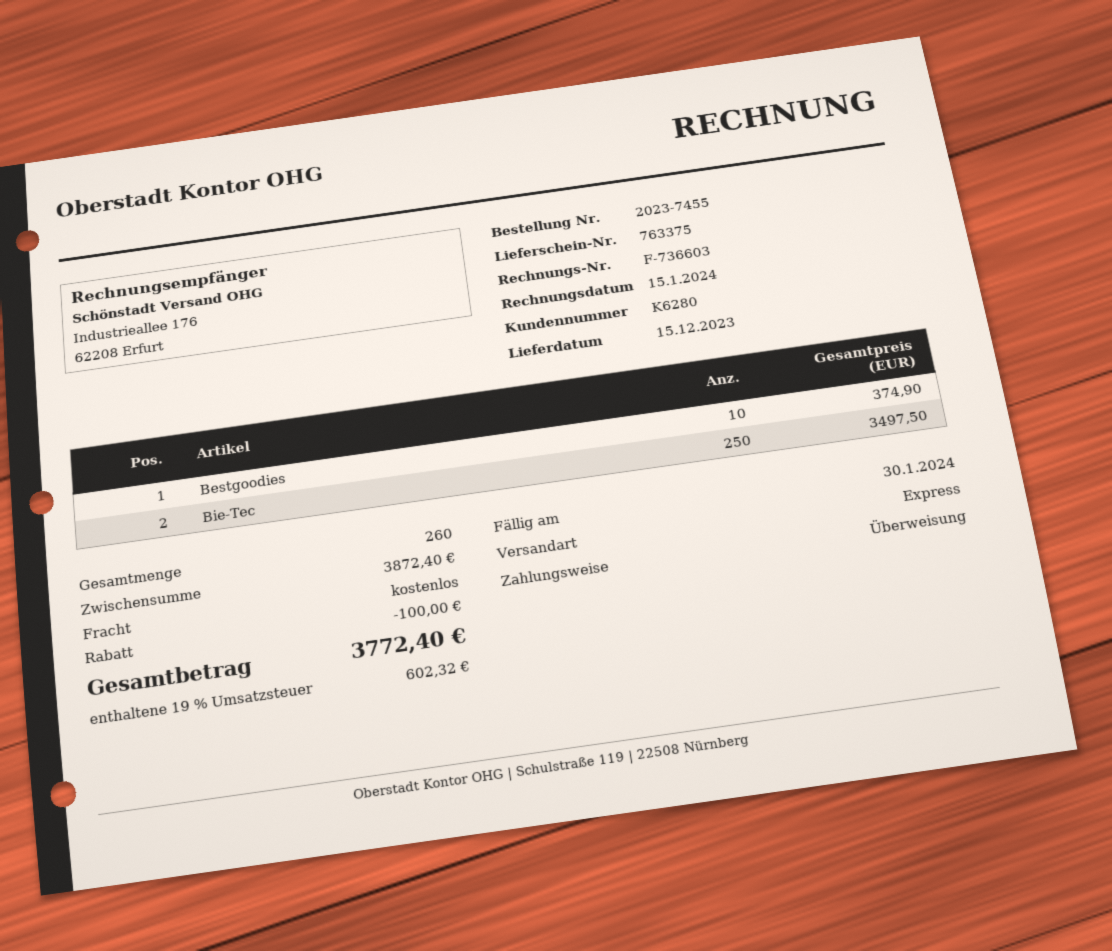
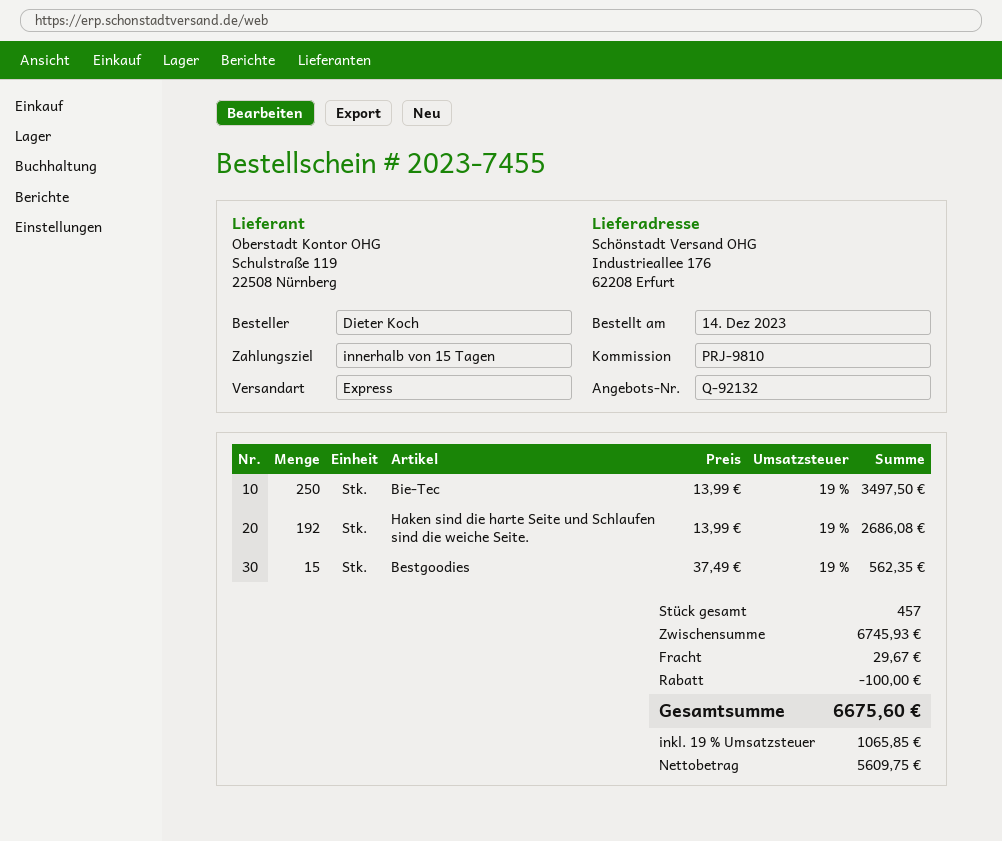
Bestgoodies: 10 for 374.90 -> 15 for 562.35
Haken sind die harte Seite und Schlaufen sind die weiche Seite.: none -> 192 for 2686.08
total quantity: 260 -> 457
subtotal: 3872.40 -> 6745.93
shipping: 0.00 -> 29.67
tax: 19% = 602.32 -> 19% = 1065.85
total: 3772.40 -> 6675.60

